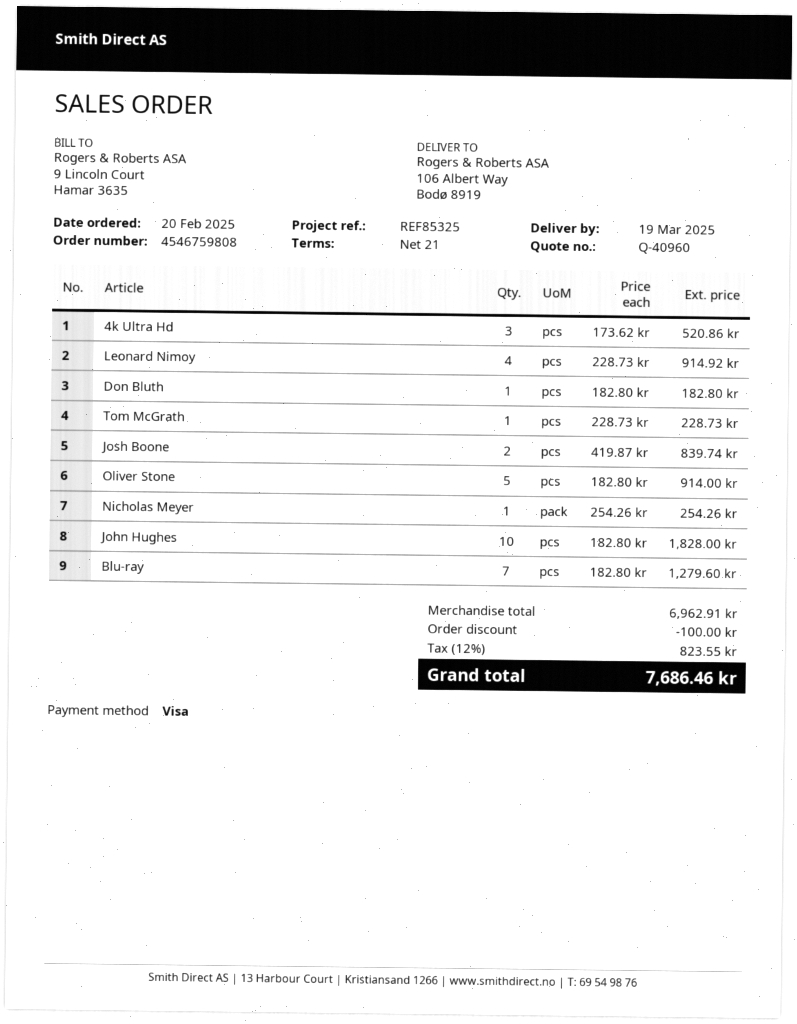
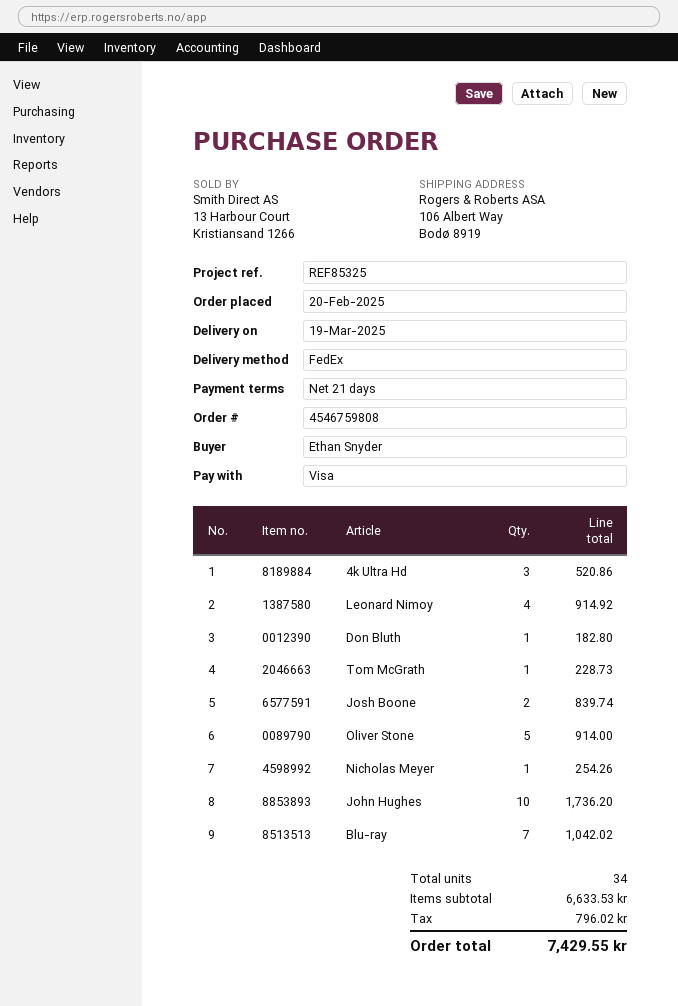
John Hughes: 10 for 1828.00 -> 10 for 1736.20
Blu-ray: 7 for 1279.60 -> 7 for 1042.02
subtotal: 6962.91 -> 6633.53
discount: 100.00 -> none
tax: 823.55 -> 796.02
total: 7686.46 -> 7429.55

